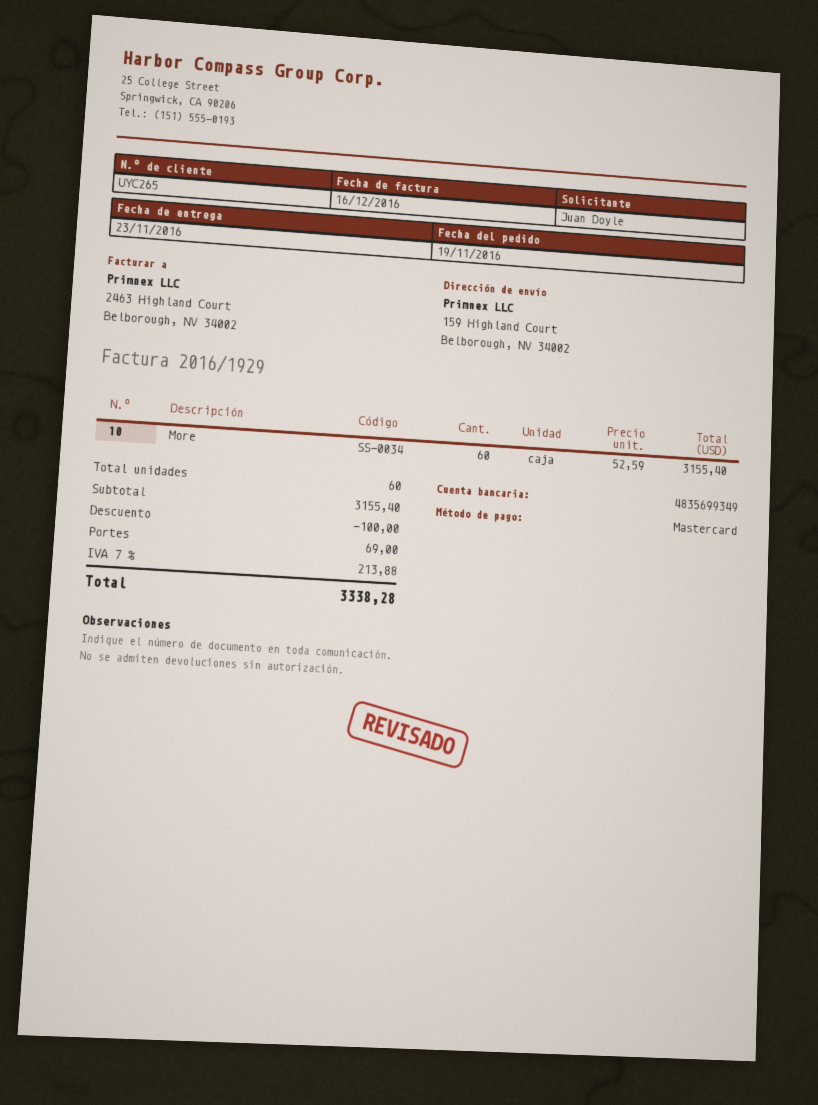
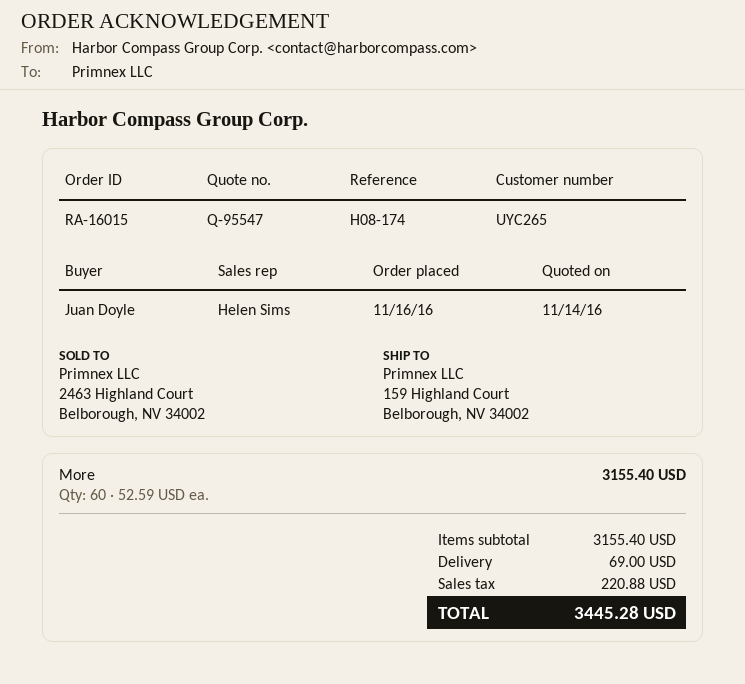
order date: 2016-11-19 -> 2016-11-16
discount: 100.00 -> none
tax: 213.88 -> 220.88
total: 3338.28 -> 3445.28

